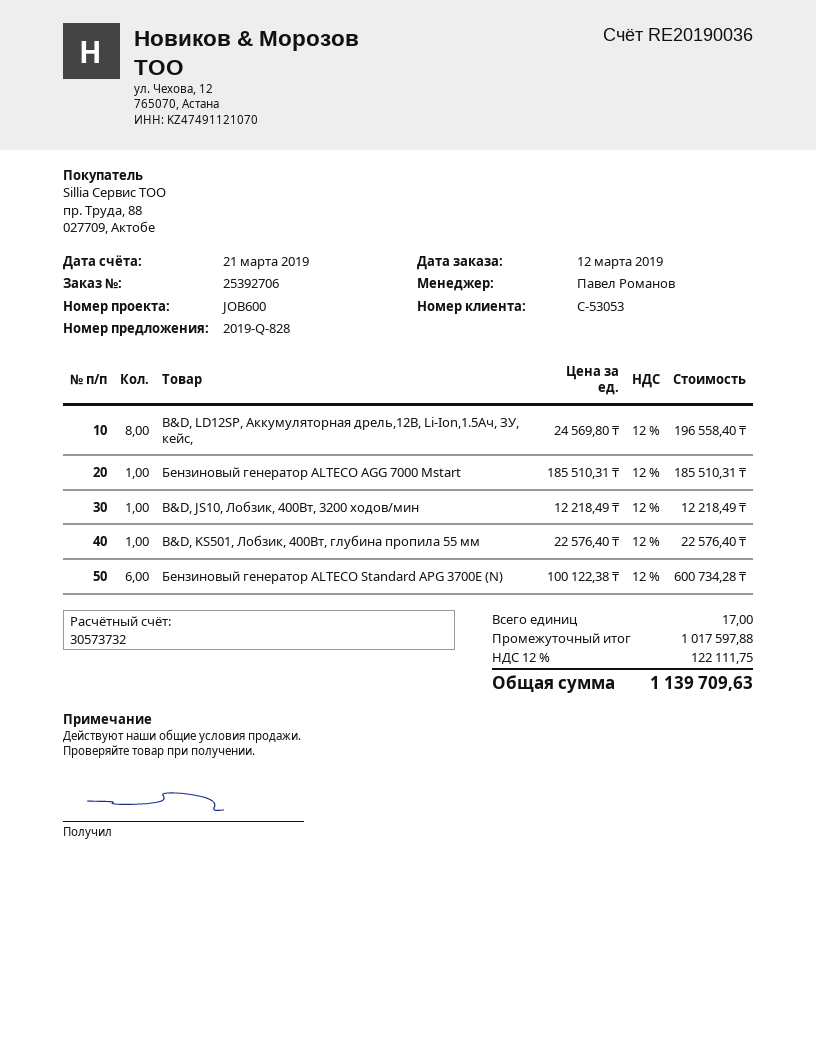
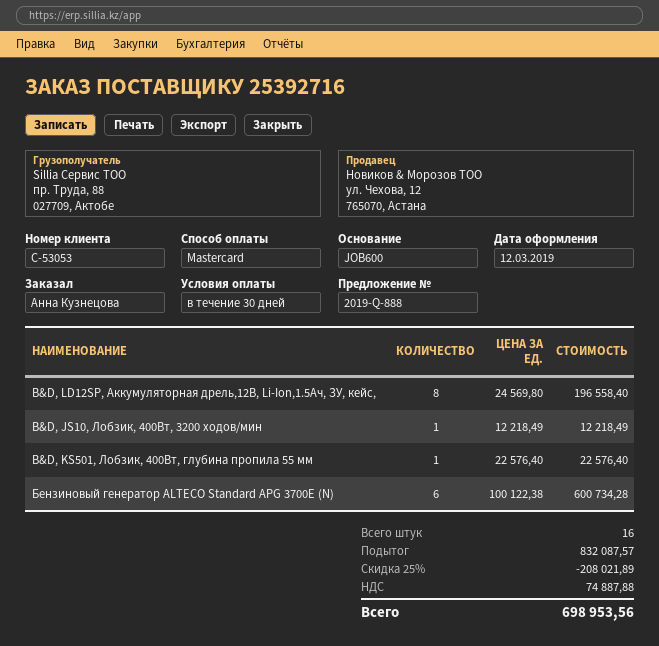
quote number: 2019-Q-828 -> 2019-Q-888
order number: 25392706 -> 25392716
Бензиновый генератор ALTECO AGG 7000 Mstart: 1 x 185510.31 = 185510.31 -> none
total quantity: 17 -> 16
subtotal: 1017597.88 -> 832087.57
discount: none -> 25% = 208021.89
tax: 122111.75 -> 74887.88
total: 1139709.63 -> 698953.56

